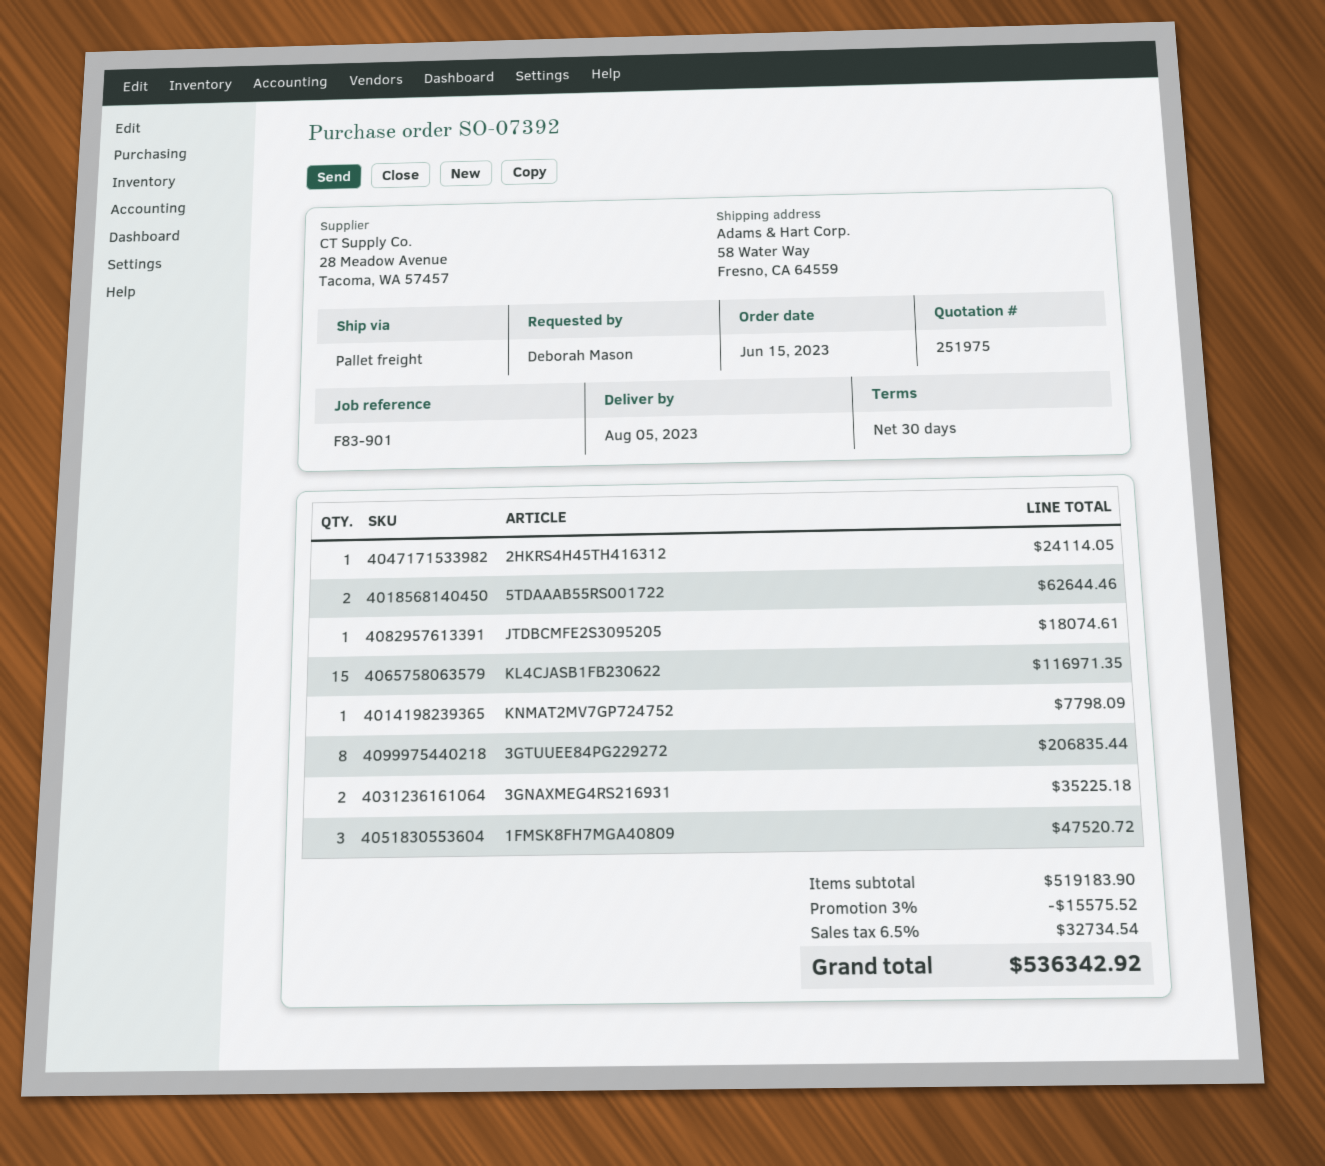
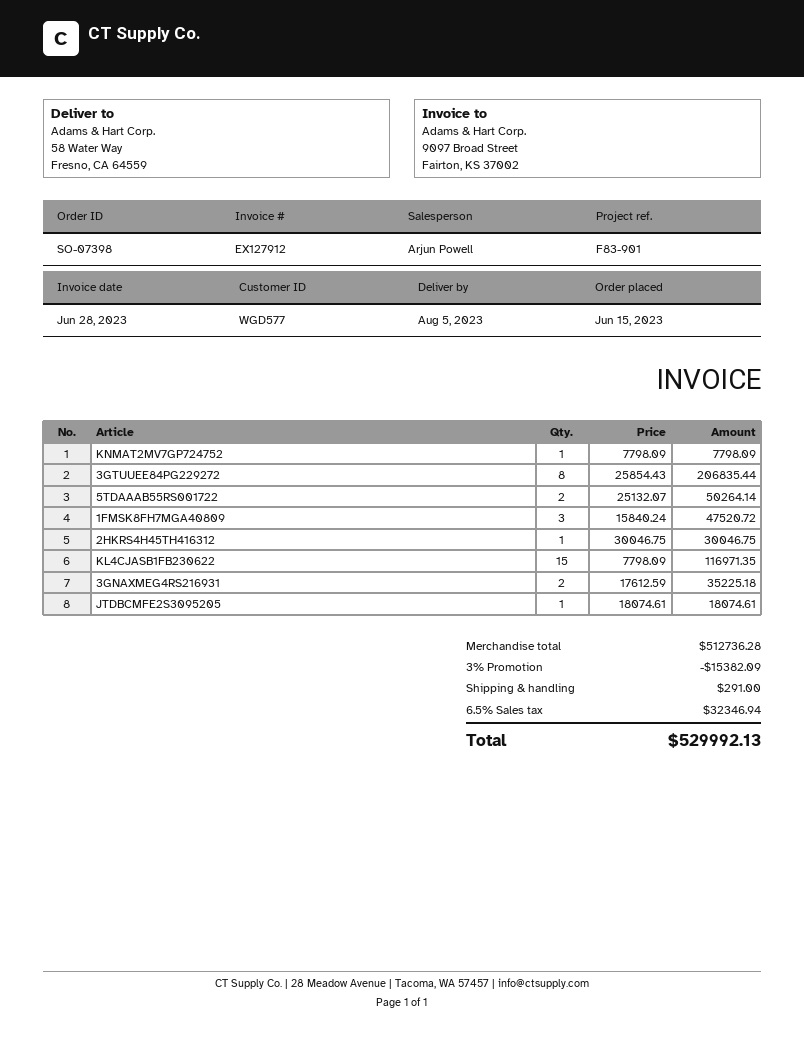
order number: SO-07392 -> SO-07398
2HKRS4H45TH416312: 1 for 24114.05 -> 1 for 30046.75
5TDAAAB55RS001722: 2 for 62644.46 -> 2 for 50264.14
subtotal: 519183.90 -> 512736.28
discount: 3% = 15575.52 -> 3% = 15382.09
shipping: none -> 291.00
tax: 6.5% = 32734.54 -> 6.5% = 32346.94
total: 536342.92 -> 529992.13

